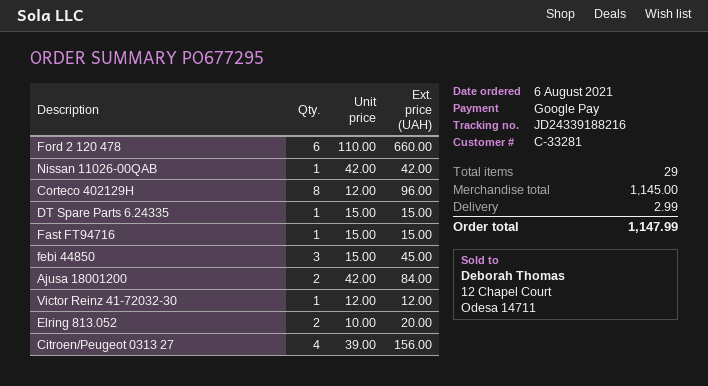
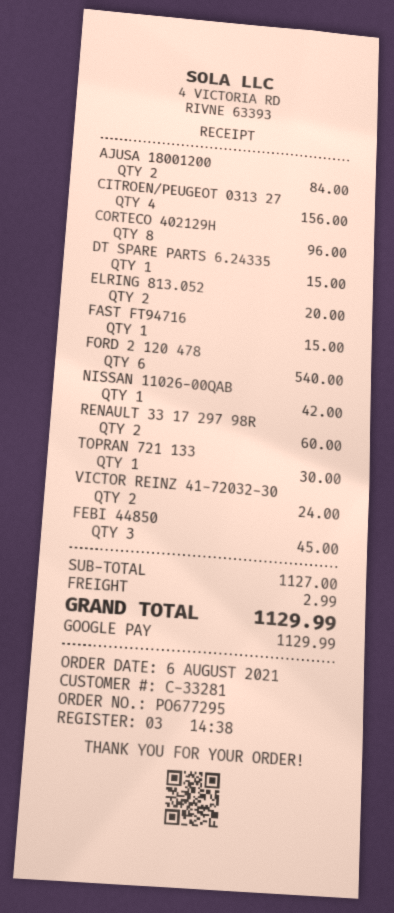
Ford 2 120 478: 6 for 660.00 -> 6 for 540.00
Victor Reinz 41-72032-30: 1 for 12.00 -> 2 for 24.00
RENAULT 33 17 297 98R: none -> 2 for 60.00
TOPRAN 721 133: none -> 1 for 30.00
subtotal: 1145.00 -> 1127.00
total: 1147.99 -> 1129.99

